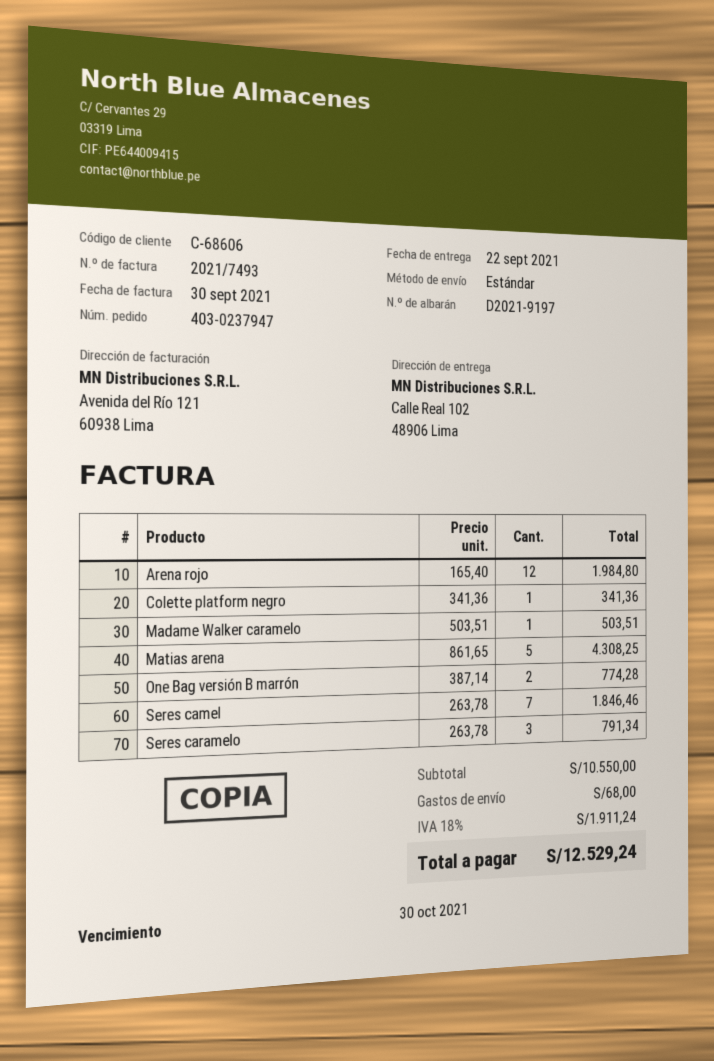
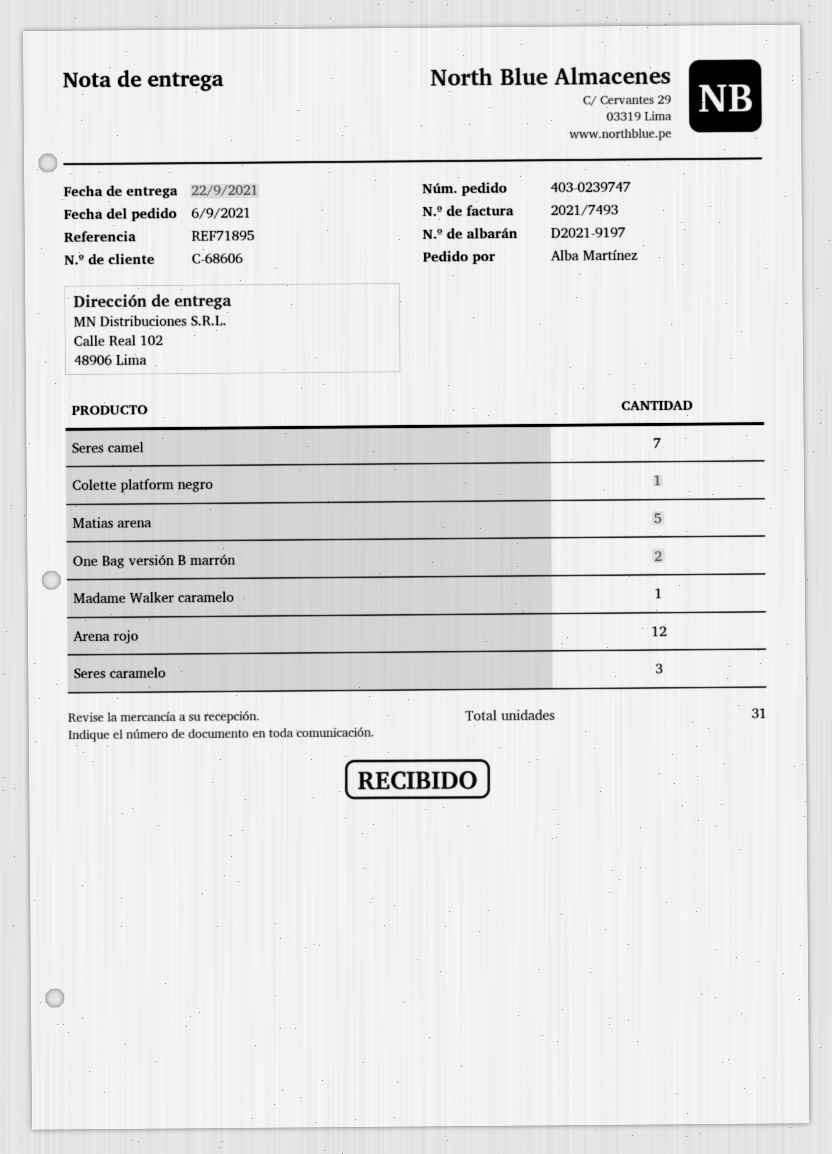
order number: 403-0237947 -> 403-0239747

